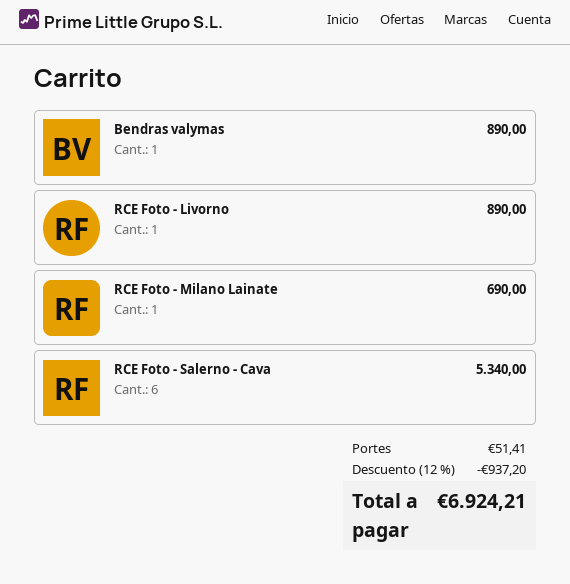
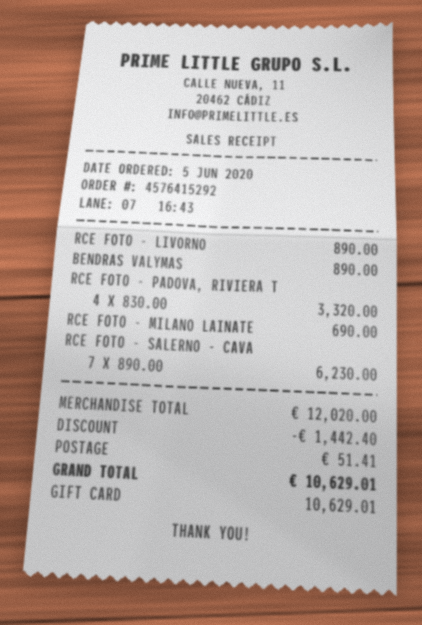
RCE Foto - Salerno - Cava: 6 for 5340.00 -> 7 for 6230.00
RCE FOTO - PADOVA, RIVIERA T: none -> 4 for 3320.00
discount: 937.20 -> 1442.40
total: 6924.21 -> 10629.01

